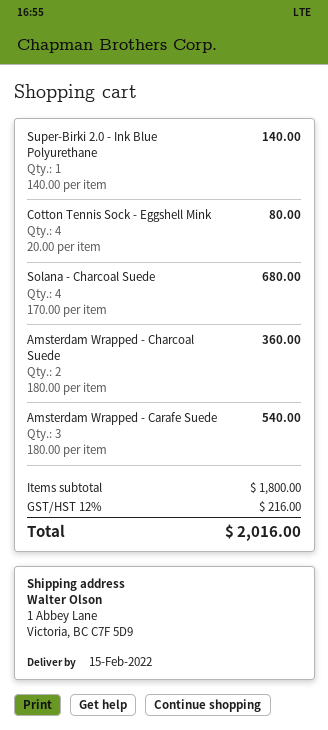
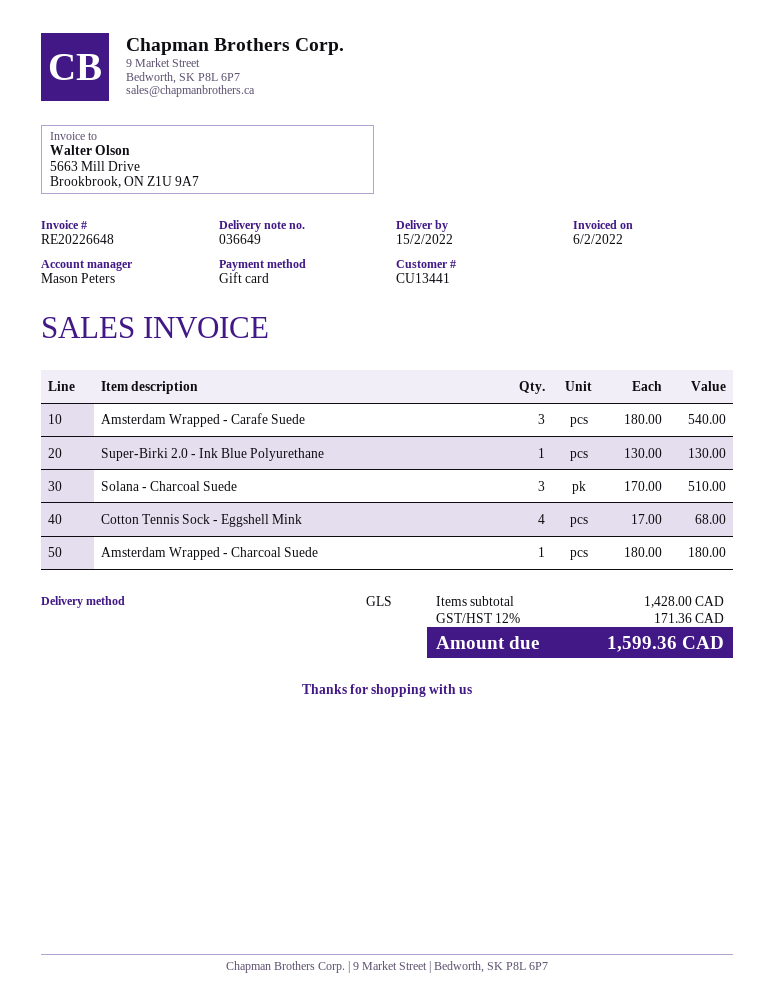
Super-Birki 2.0 - Ink Blue Polyurethane: 1 x 140.00 = 140.00 -> 1 x 130.00 = 130.00
Cotton Tennis Sock - Eggshell Mink: 4 x 20.00 = 80.00 -> 4 x 17.00 = 68.00
Solana - Charcoal Suede: 4 x 170.00 = 680.00 -> 3 x 170.00 = 510.00
Amsterdam Wrapped - Charcoal Suede: 2 x 180.00 = 360.00 -> 1 x 180.00 = 180.00
subtotal: 1800.00 -> 1428.00
tax: 12% = 216.00 -> 12% = 171.36
total: 2016.00 -> 1599.36

